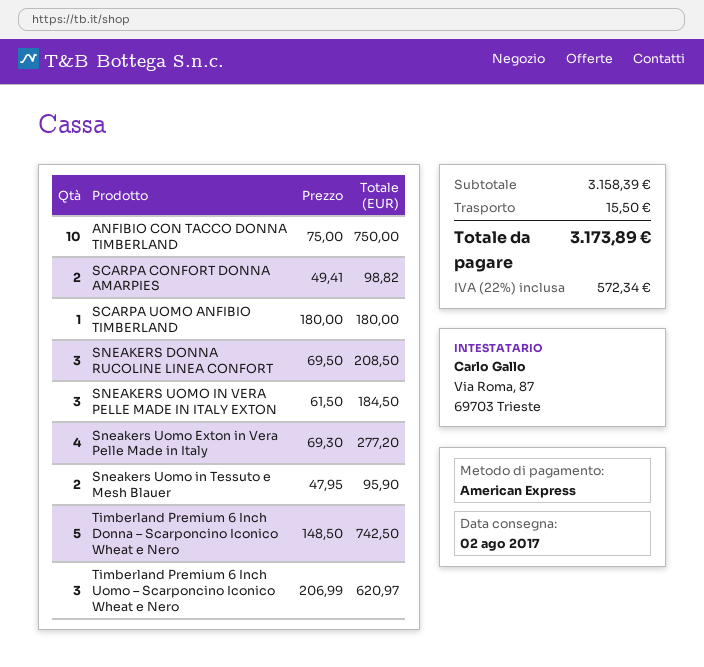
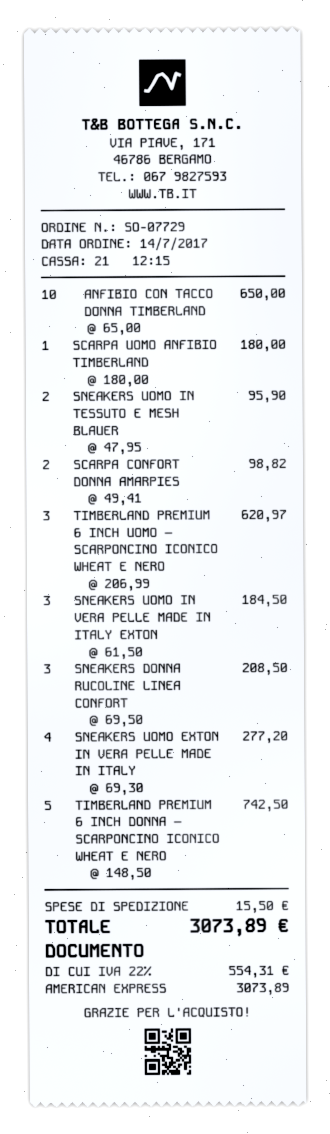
ANFIBIO CON TACCO DONNA TIMBERLAND: 10 x 75.00 = 750.00 -> 10 x 65.00 = 650.00
tax: 22% = 572.34 -> 22% = 554.31
total: 3173.89 -> 3073.89

